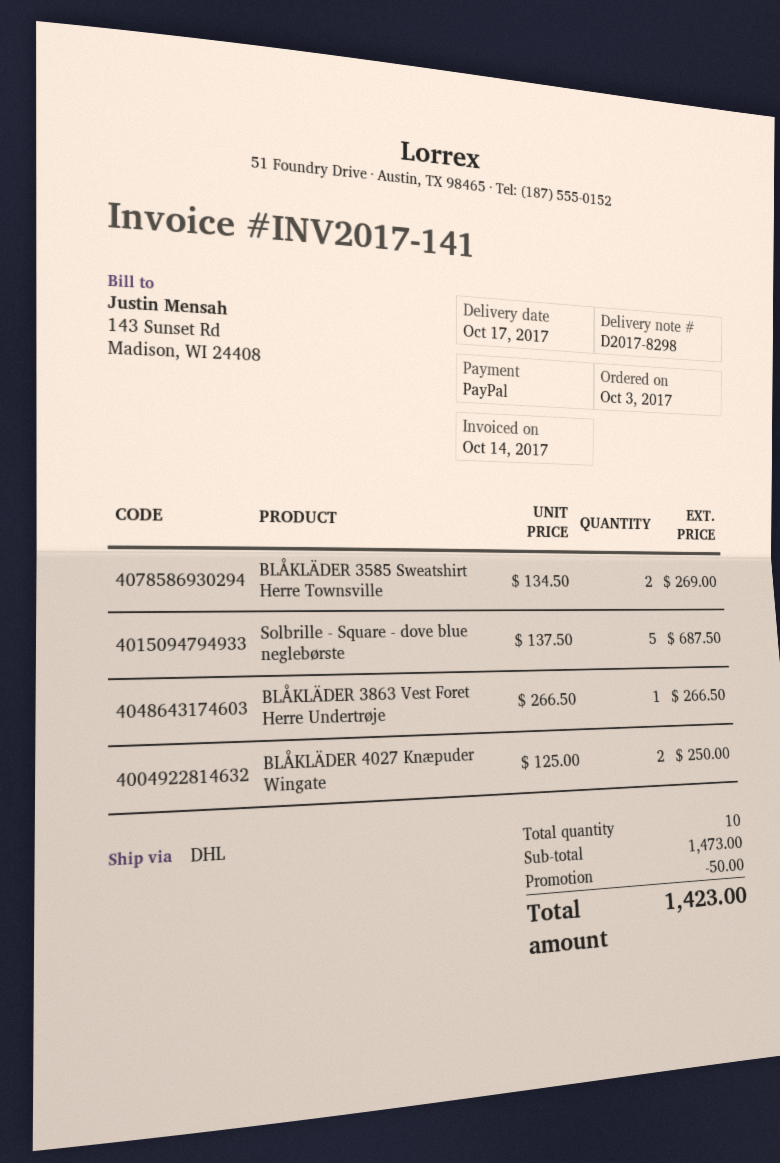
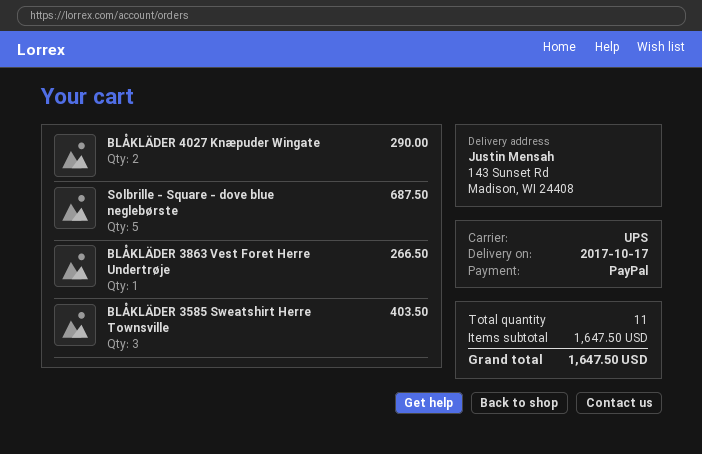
shipping method: DHL -> UPS
BLÅKLÄDER 3585 Sweatshirt Herre Townsville: 2 for 269.00 -> 3 for 403.50
BLÅKLÄDER 4027 Knæpuder Wingate: 2 for 250.00 -> 2 for 290.00
total quantity: 10 -> 11
subtotal: 1473.00 -> 1647.50
discount: 50.00 -> none
total: 1423.00 -> 1647.50

